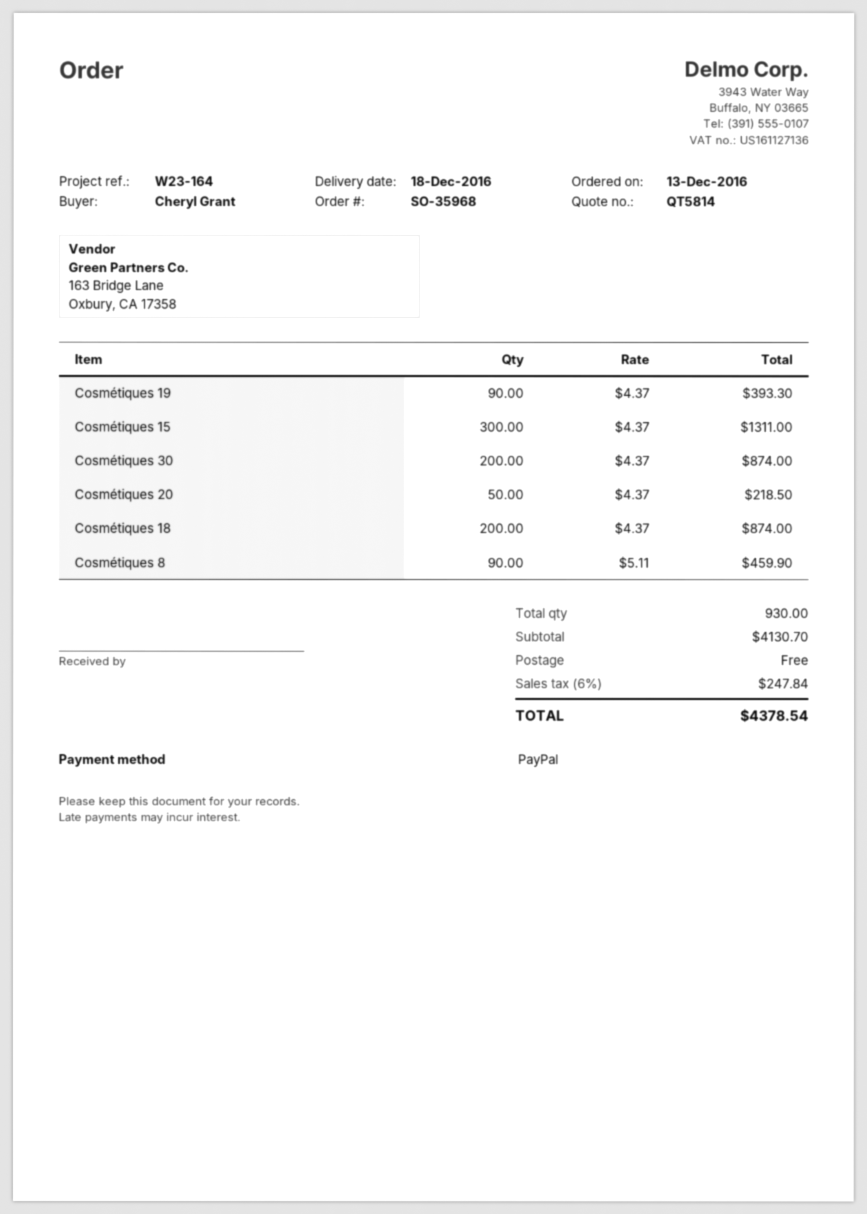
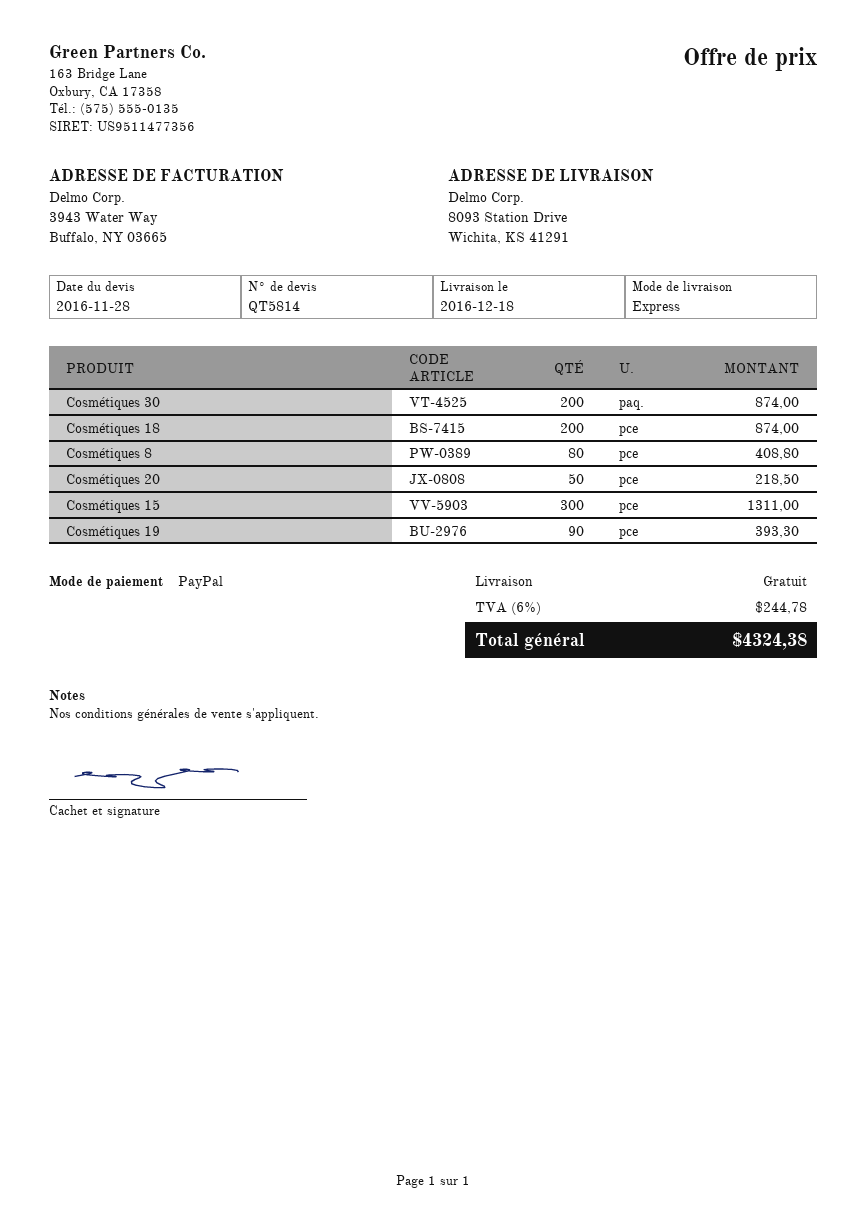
Cosmétiques 8: 90 for 459.90 -> 80 for 408.80
tax: 6% = 247.84 -> 6% = 244.78
total: 4378.54 -> 4324.38

